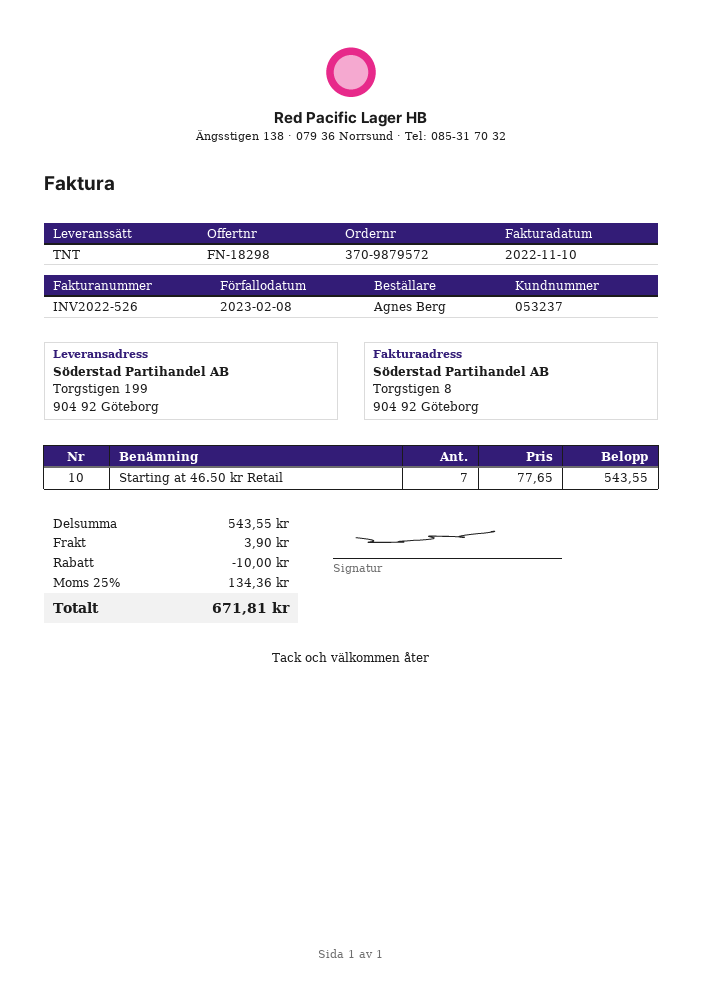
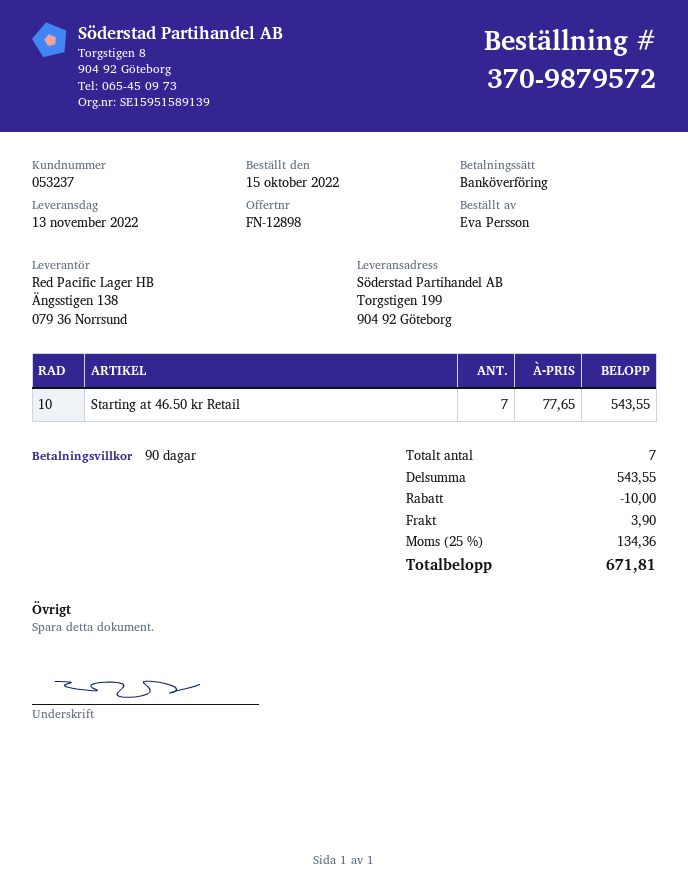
quote number: FN-18298 -> FN-12898
ordered by: Agnes Berg -> Eva Persson

